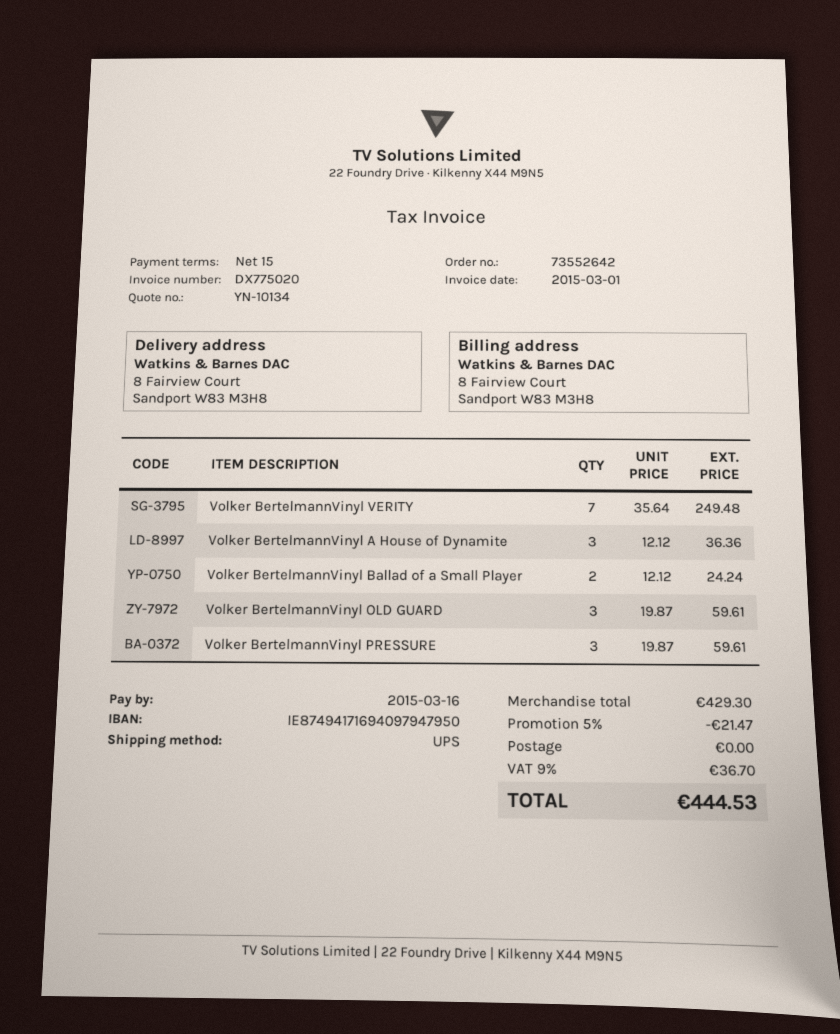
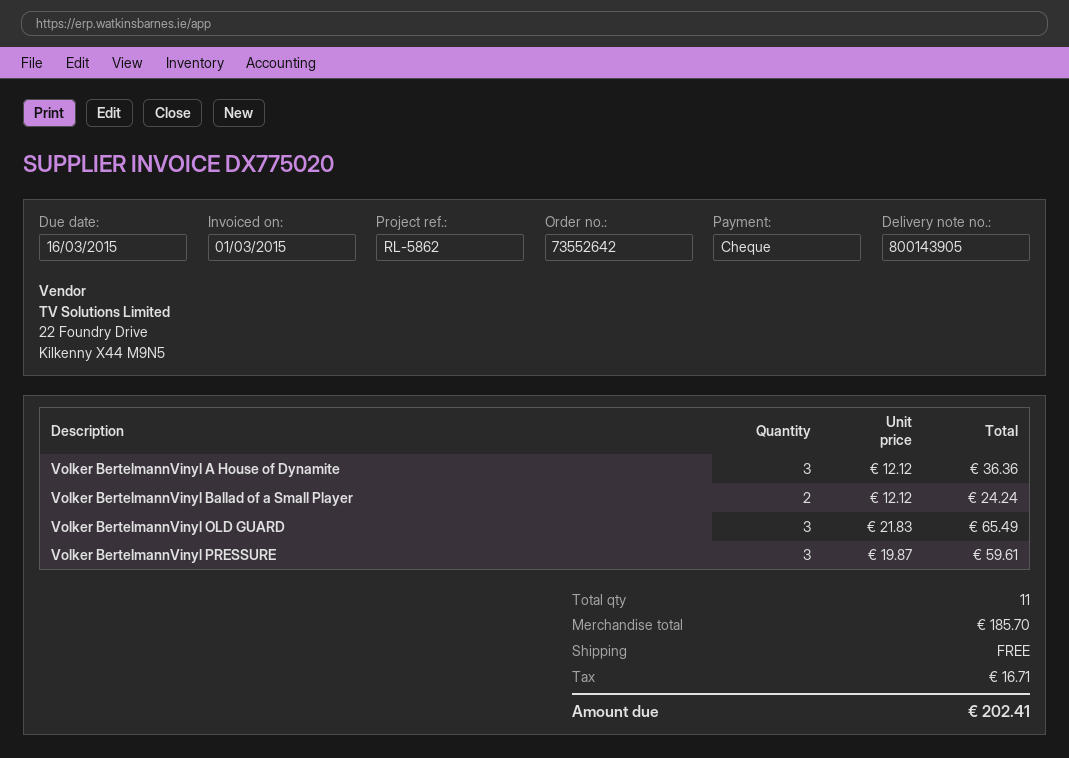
Volker BertelmannVinyl VERITY: 7 x 35.64 = 249.48 -> none
Volker BertelmannVinyl OLD GUARD: 3 x 19.87 = 59.61 -> 3 x 21.83 = 65.49
subtotal: 429.30 -> 185.70
discount: 5% = 21.47 -> none
tax: 36.70 -> 16.71
total: 444.53 -> 202.41

